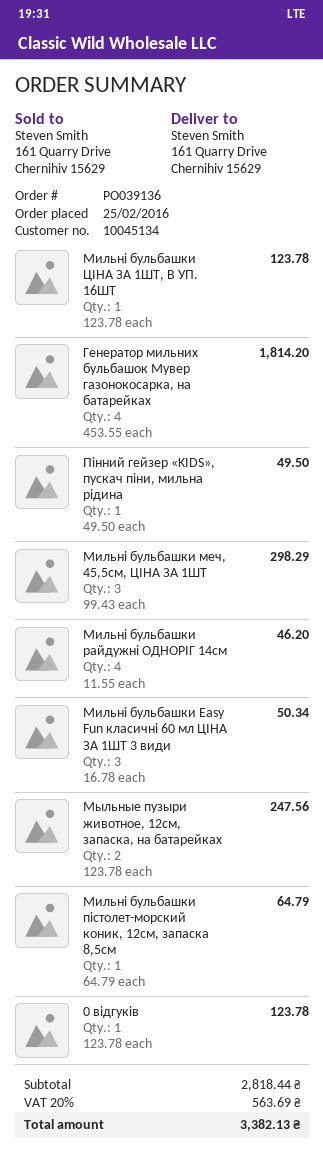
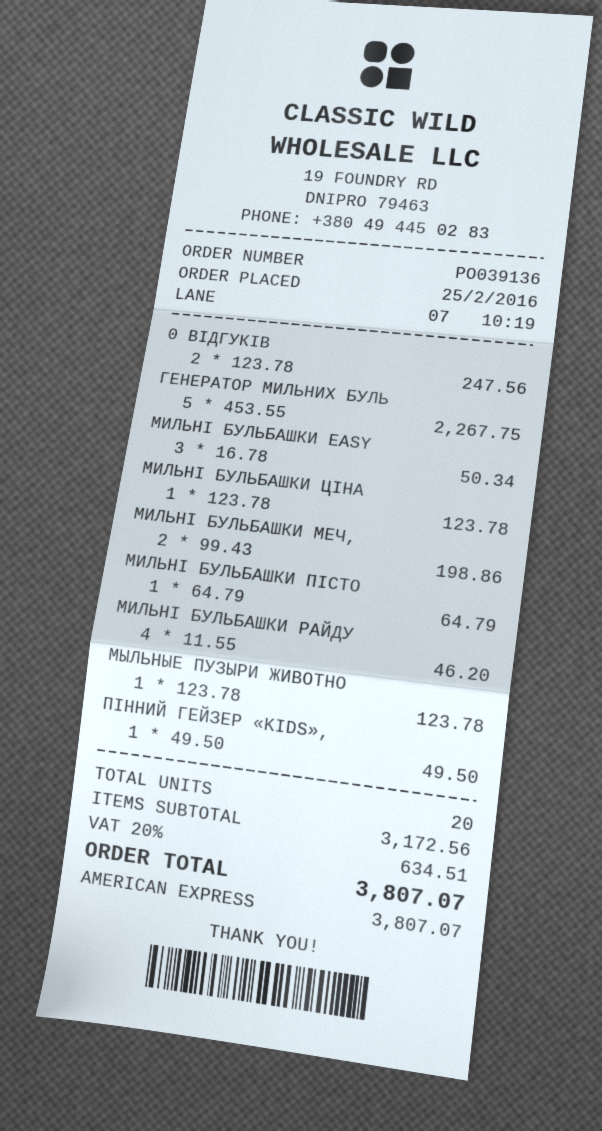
Генератор мильних бульбашок Мувер газонокосарка, на батарейках: 4 x 453.55 = 1814.20 -> 5 x 453.55 = 2267.75
Мильні бульбашки меч, 45,5см, ЦІНА ЗА 1ШТ: 3 x 99.43 = 298.29 -> 2 x 99.43 = 198.86
Мыльные пузыри животное, 12см, запаска, на батарейках: 2 x 123.78 = 247.56 -> 1 x 123.78 = 123.78
0 відгуків: 1 x 123.78 = 123.78 -> 2 x 123.78 = 247.56
subtotal: 2818.44 -> 3172.56
tax: 20% = 563.69 -> 20% = 634.51
total: 3382.13 -> 3807.07

